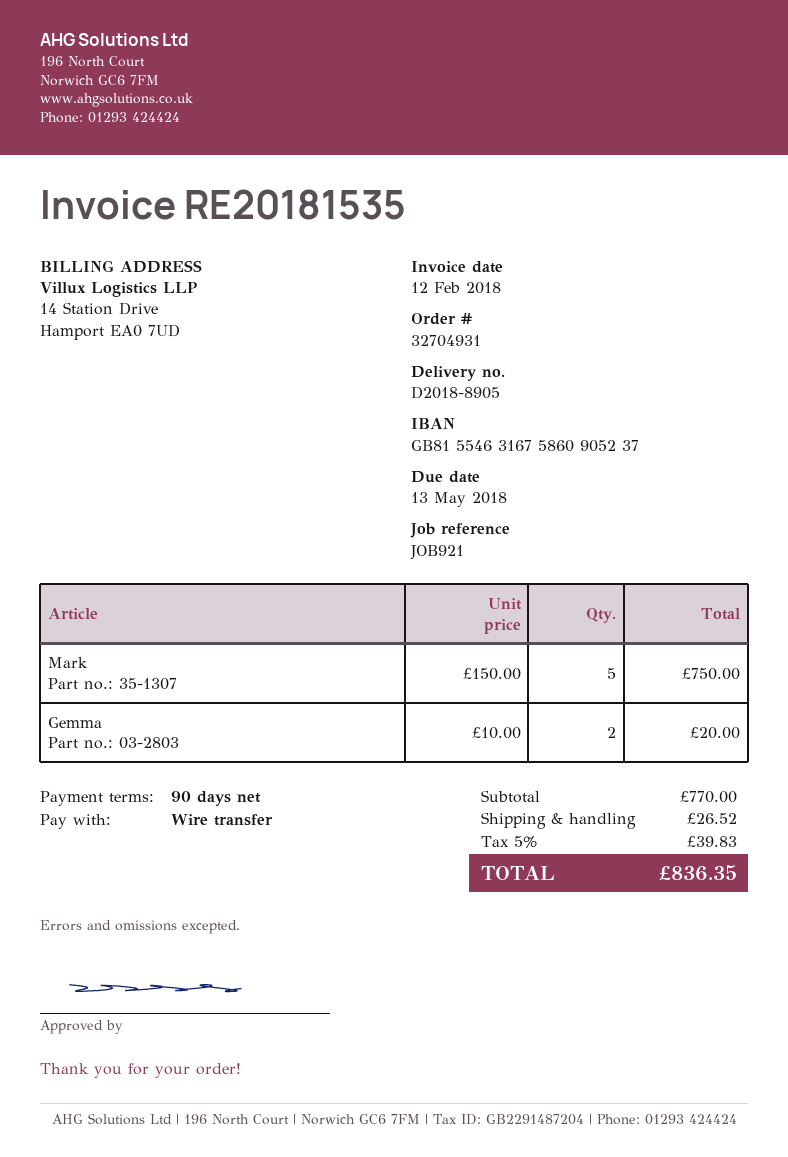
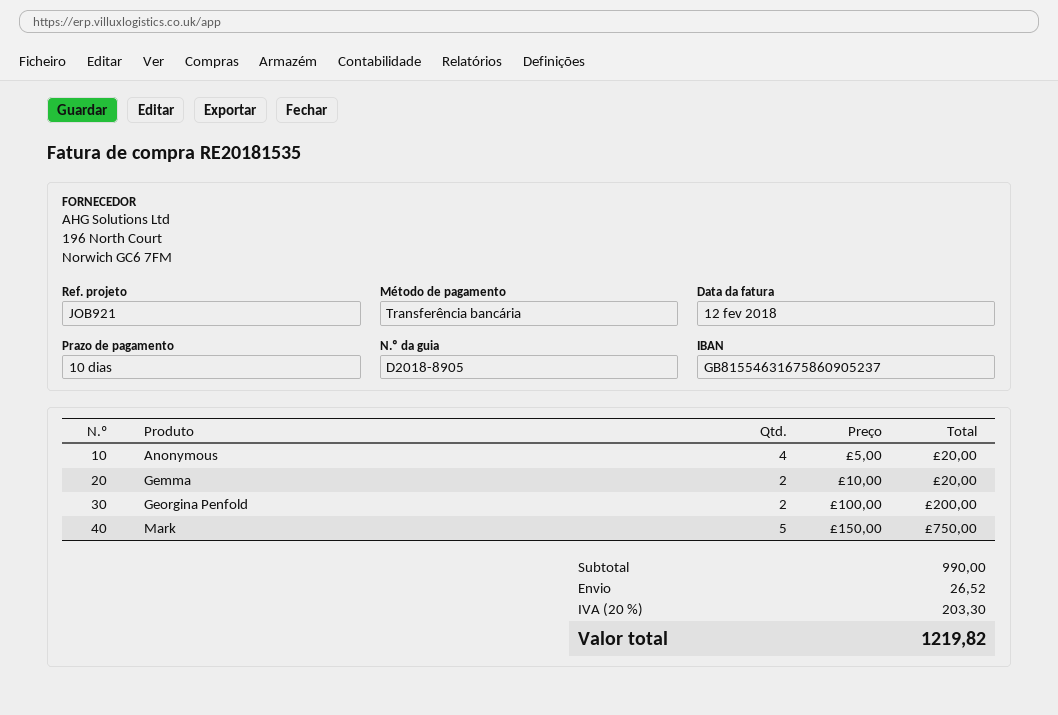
payment terms: 90 days -> 10 days
Anonymous: none -> 4 x 5.00 = 20.00
Georgina Penfold: none -> 2 x 100.00 = 200.00
subtotal: 770.00 -> 990.00
tax: 5% = 39.83 -> 20% = 203.30
total: 836.35 -> 1219.82

